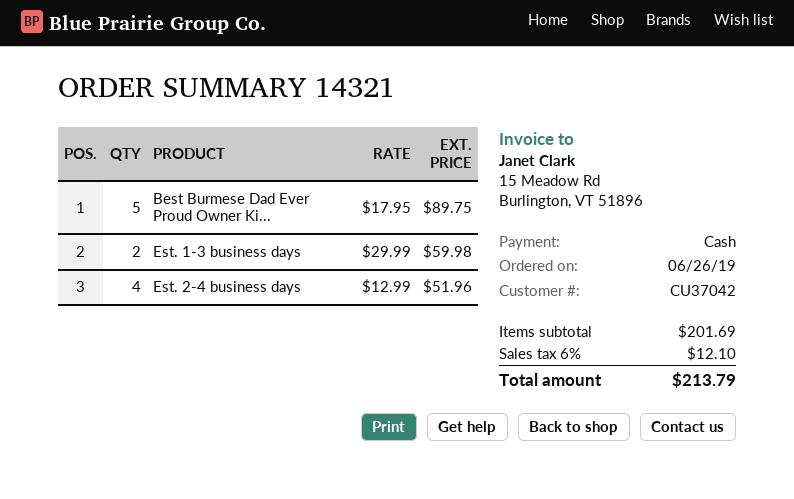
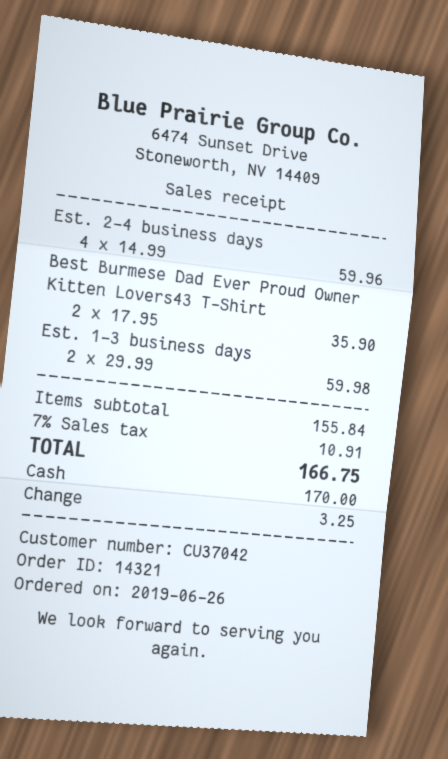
Best Burmese Dad Ever Proud Owner Ki...: 5 x 17.95 = 89.75 -> 2 x 17.95 = 35.90
Est. 2-4 business days: 4 x 12.99 = 51.96 -> 4 x 14.99 = 59.96
subtotal: 201.69 -> 155.84
tax: 6% = 12.10 -> 7% = 10.91
total: 213.79 -> 166.75

